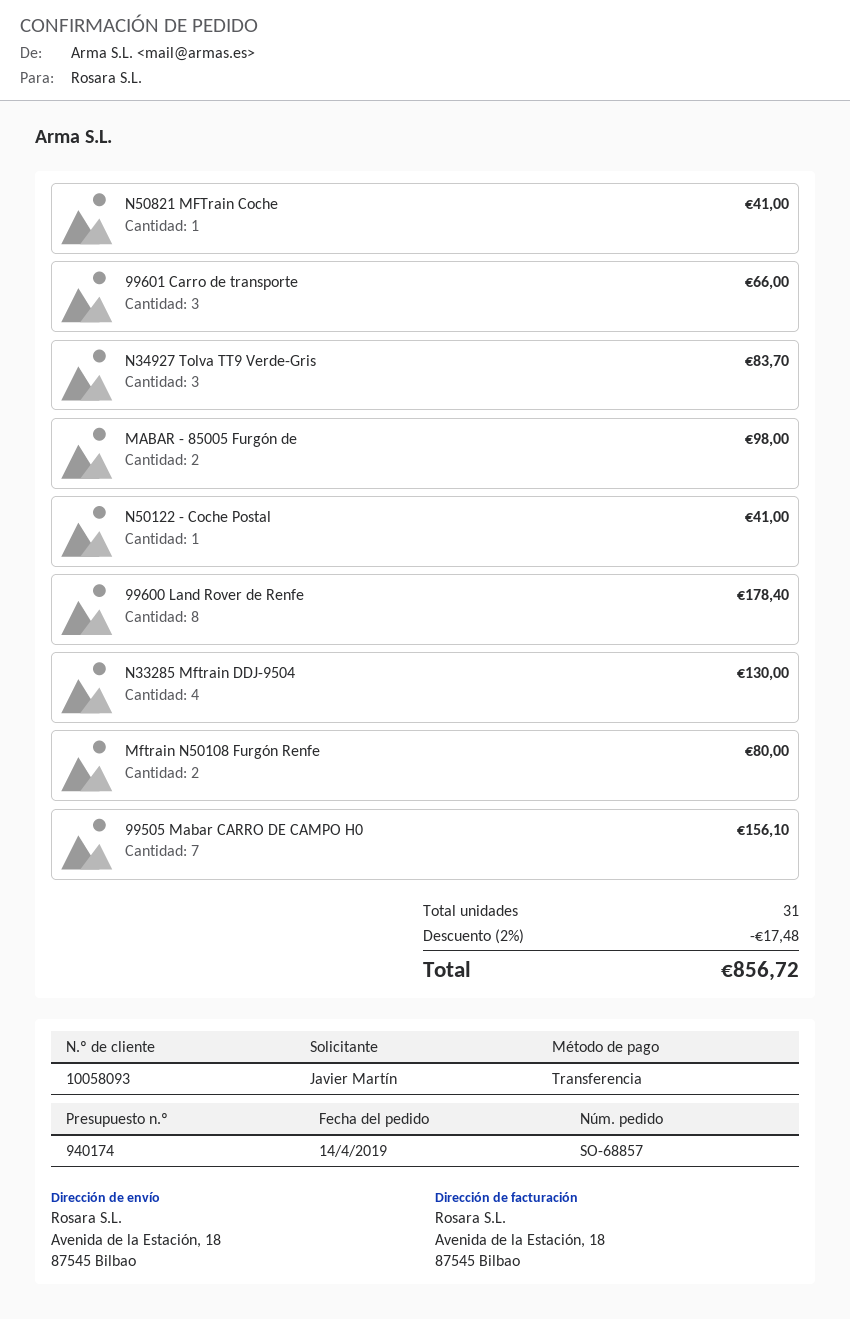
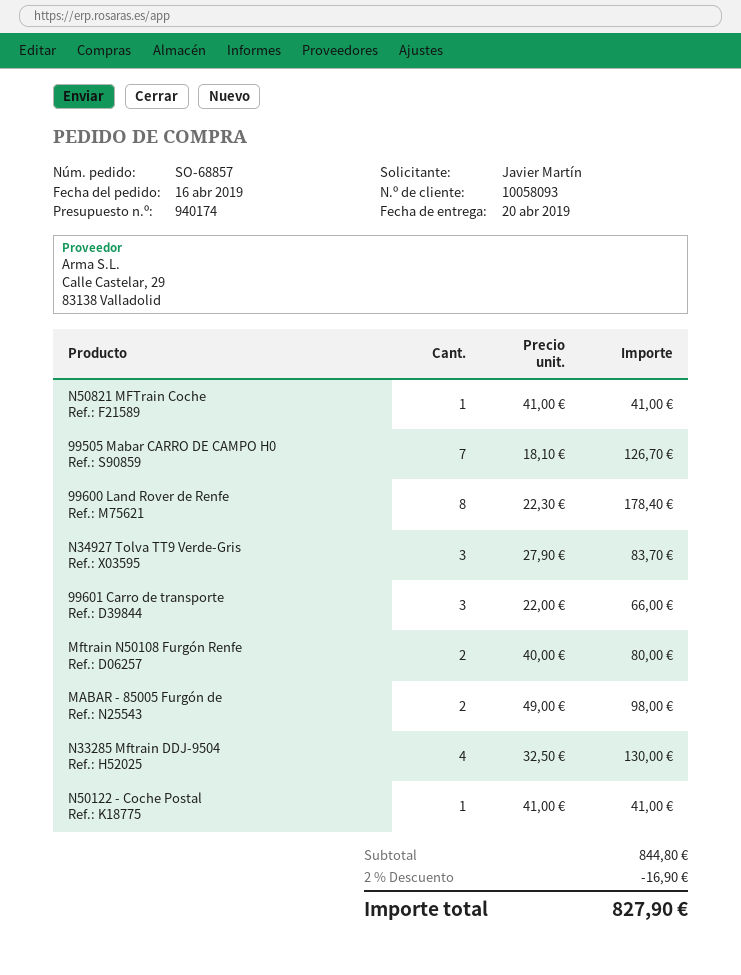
order date: 2019-04-14 -> 2019-04-16
99505 Mabar CARRO DE CAMPO H0: 7 for 156.10 -> 7 for 126.70
discount: 2% = 17.48 -> 2% = 16.90
total: 856.72 -> 827.90

